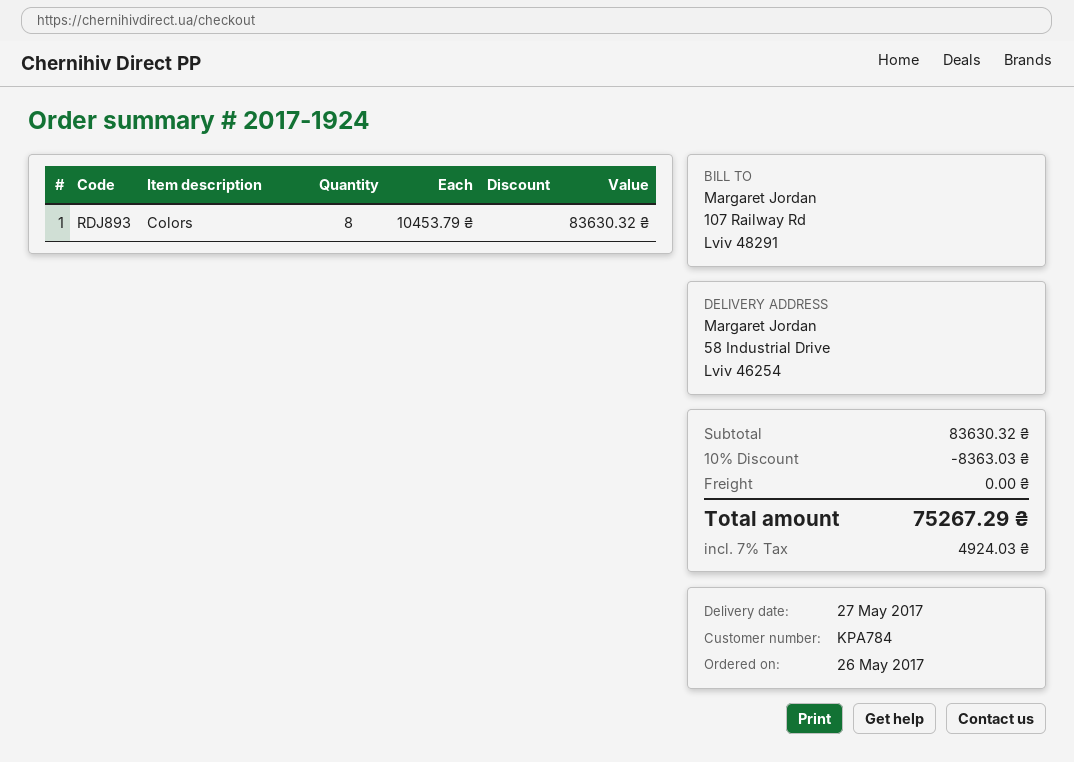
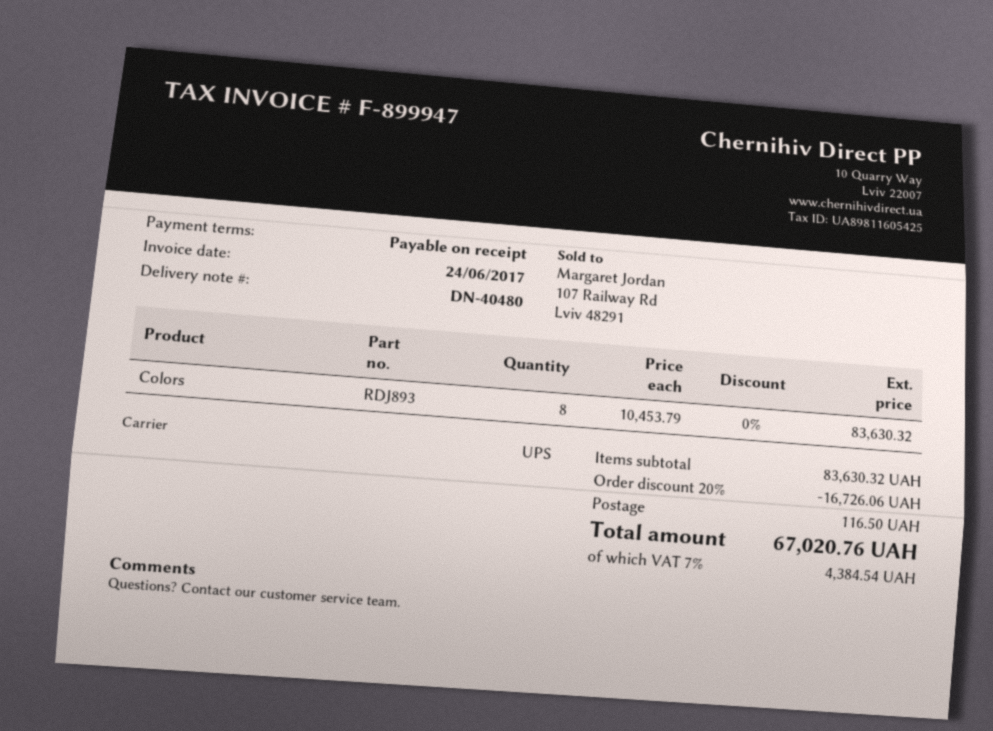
discount: 10% = 8363.03 -> 20% = 16726.06
shipping: 0.00 -> 116.50
tax: 7% = 4924.03 -> 7% = 4384.54
total: 75267.29 -> 67020.76

